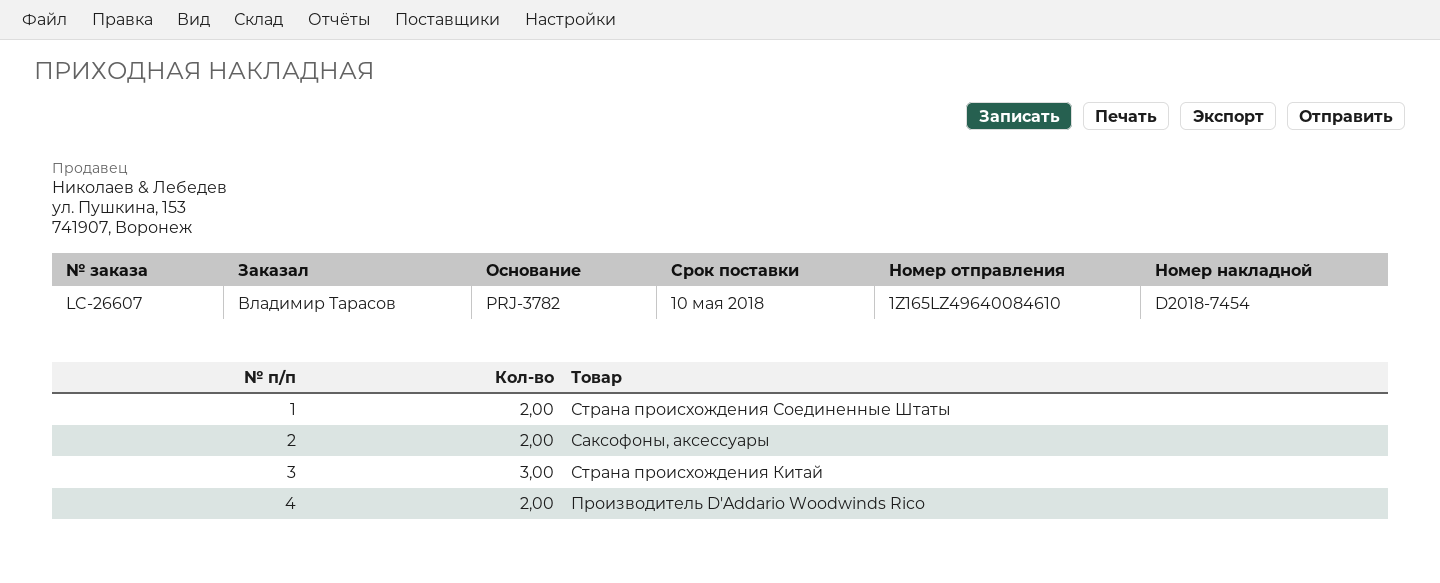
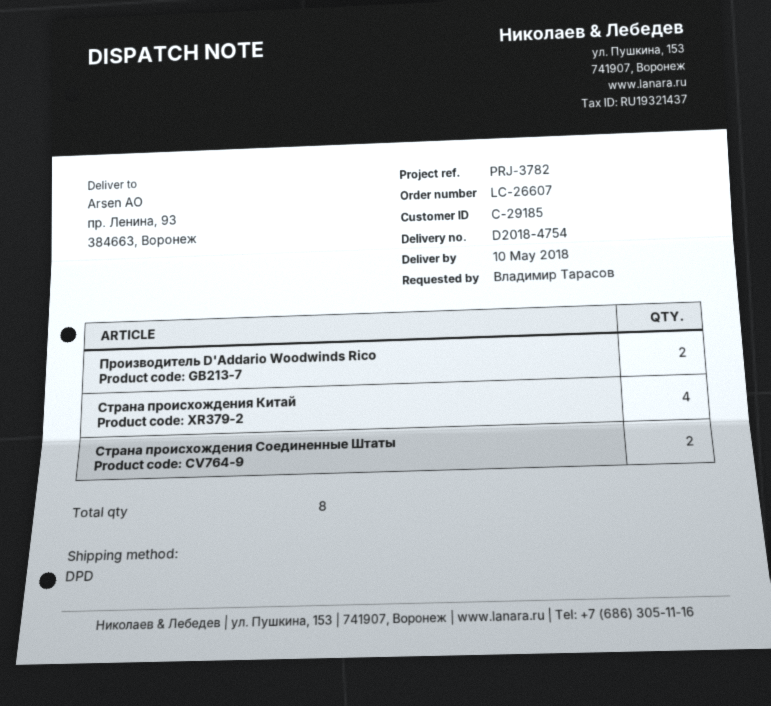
delivery note number: D2018-7454 -> D2018-4754
Саксофоны, аксессуары: 2 -> none
Страна происхождения Китай: 3 -> 4

